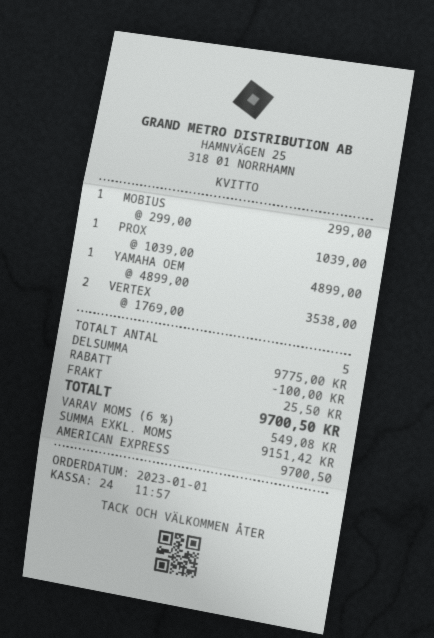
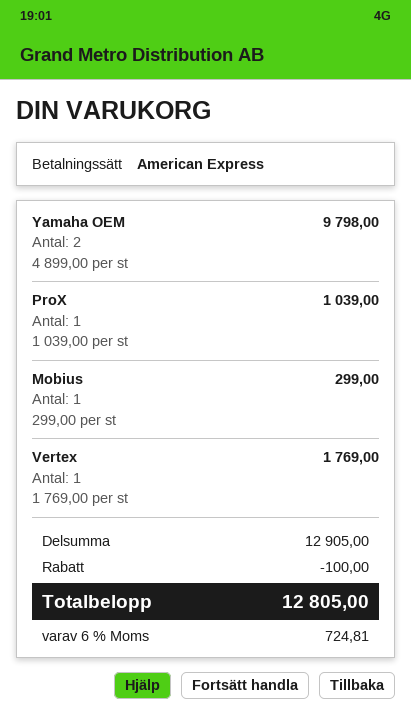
YAMAHA OEM: 1 x 4899.00 = 4899.00 -> 2 x 4899.00 = 9798.00
VERTEX: 2 x 1769.00 = 3538.00 -> 1 x 1769.00 = 1769.00
subtotal: 9775.00 -> 12905.00
shipping: 25.50 -> none
tax: 6% = 549.08 -> 6% = 724.81
total: 9700.50 -> 12805.00

